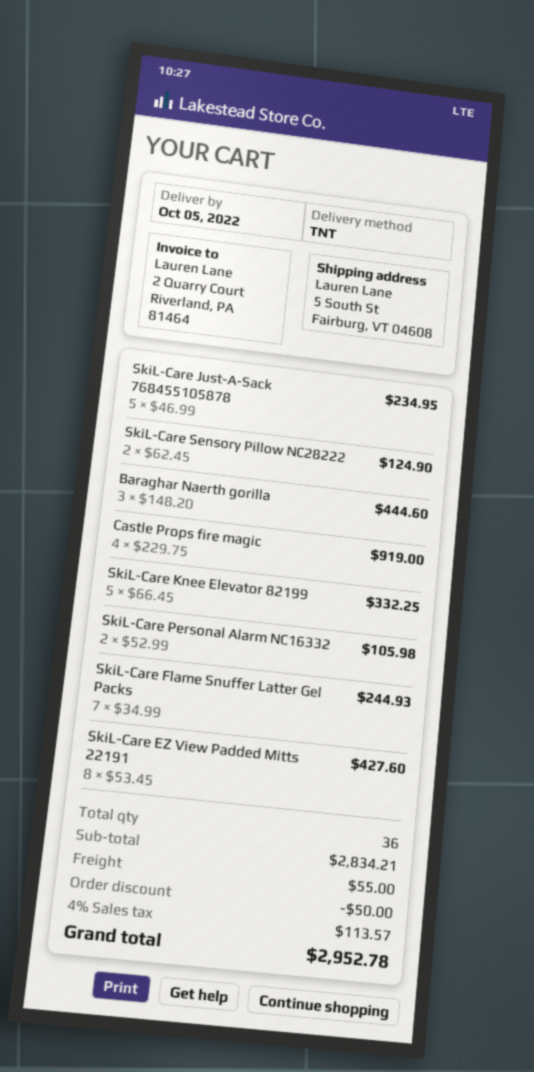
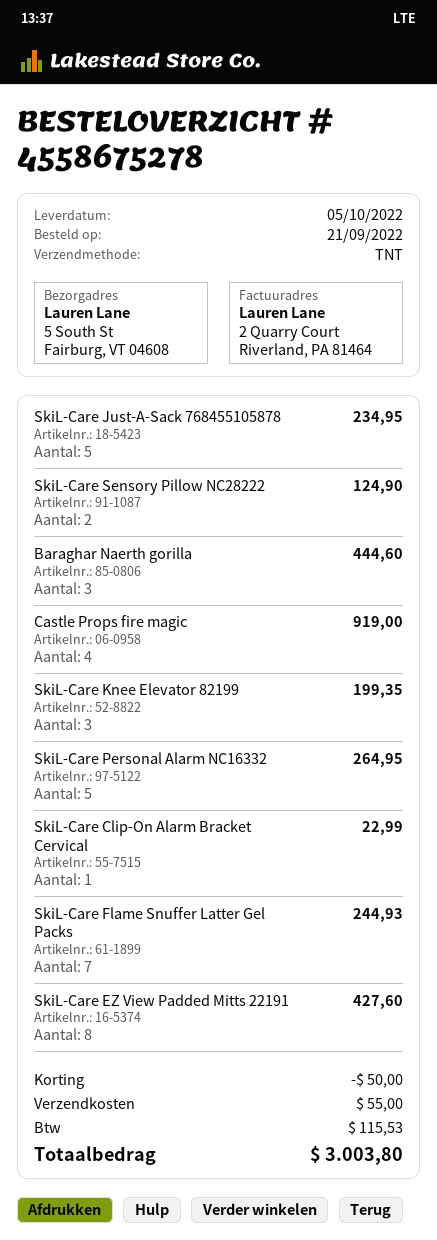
SkiL-Care Knee Elevator 82199: 5 for 332.25 -> 3 for 199.35
SkiL-Care Personal Alarm NC16332: 2 for 105.98 -> 5 for 264.95
SkiL-Care Clip-On Alarm Bracket Cervical: none -> 1 for 22.99
tax: 113.57 -> 115.53
total: 2952.78 -> 3003.80

